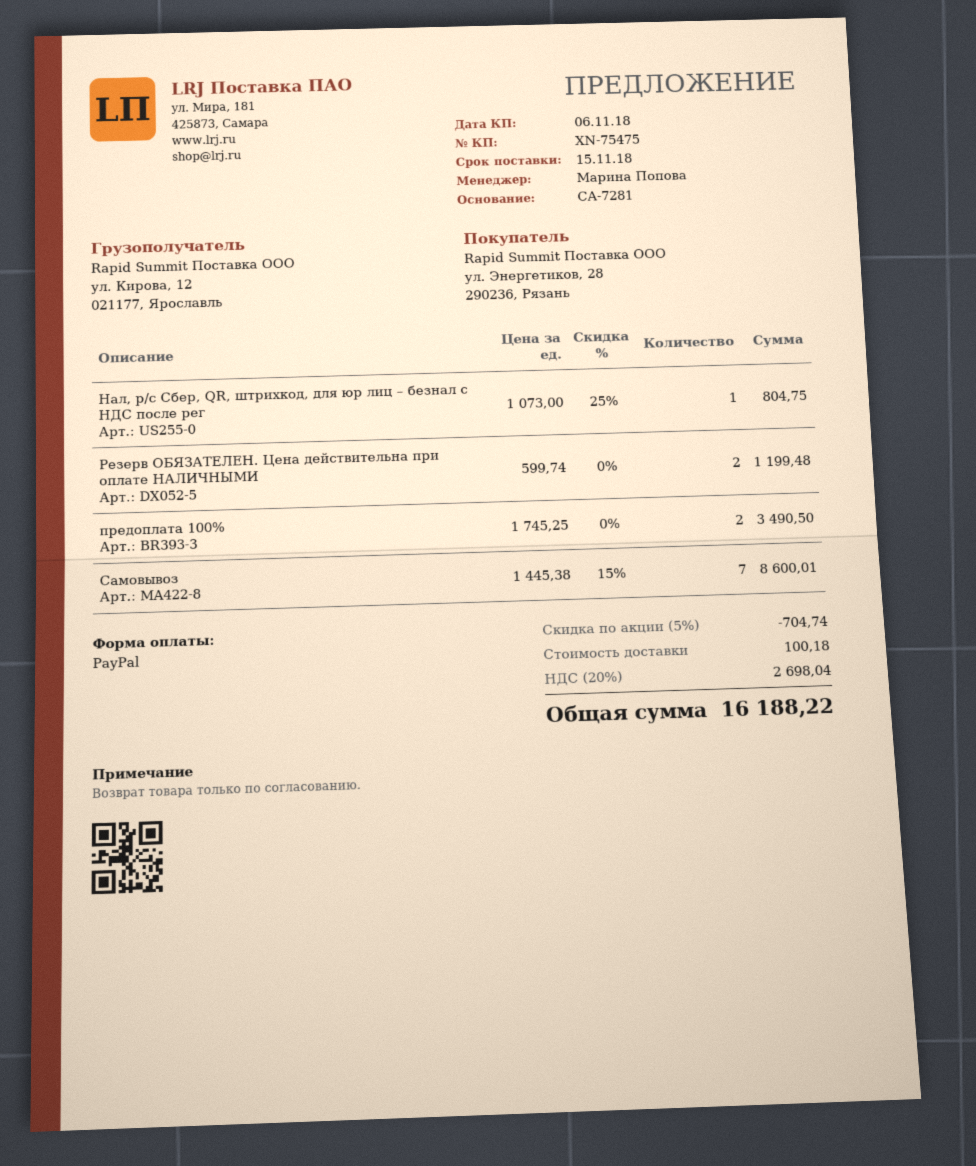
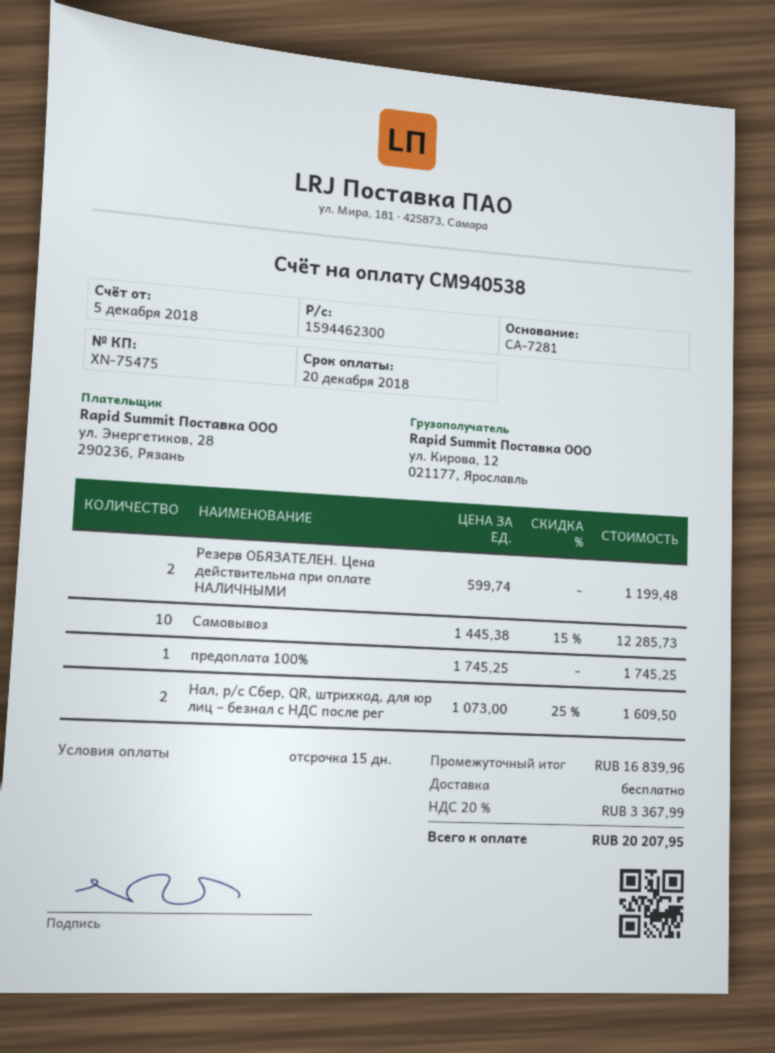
Нал, р/с Сбер, QR, штрихкод, для юр лиц – безнал с НДС после рег: 1 x 1073.00 - 25% = 804.75 -> 2 x 1073.00 - 25% = 1609.50
предоплата 100%: 2 x 1745.25 = 3490.50 -> 1 x 1745.25 = 1745.25
Самовывоз: 7 x 1445.38 - 15% = 8600.01 -> 10 x 1445.38 - 15% = 12285.73
discount: 5% = 704.74 -> none
shipping: 100.18 -> 0.00
tax: 20% = 2698.04 -> 20% = 3367.99
total: 16188.22 -> 20207.95

